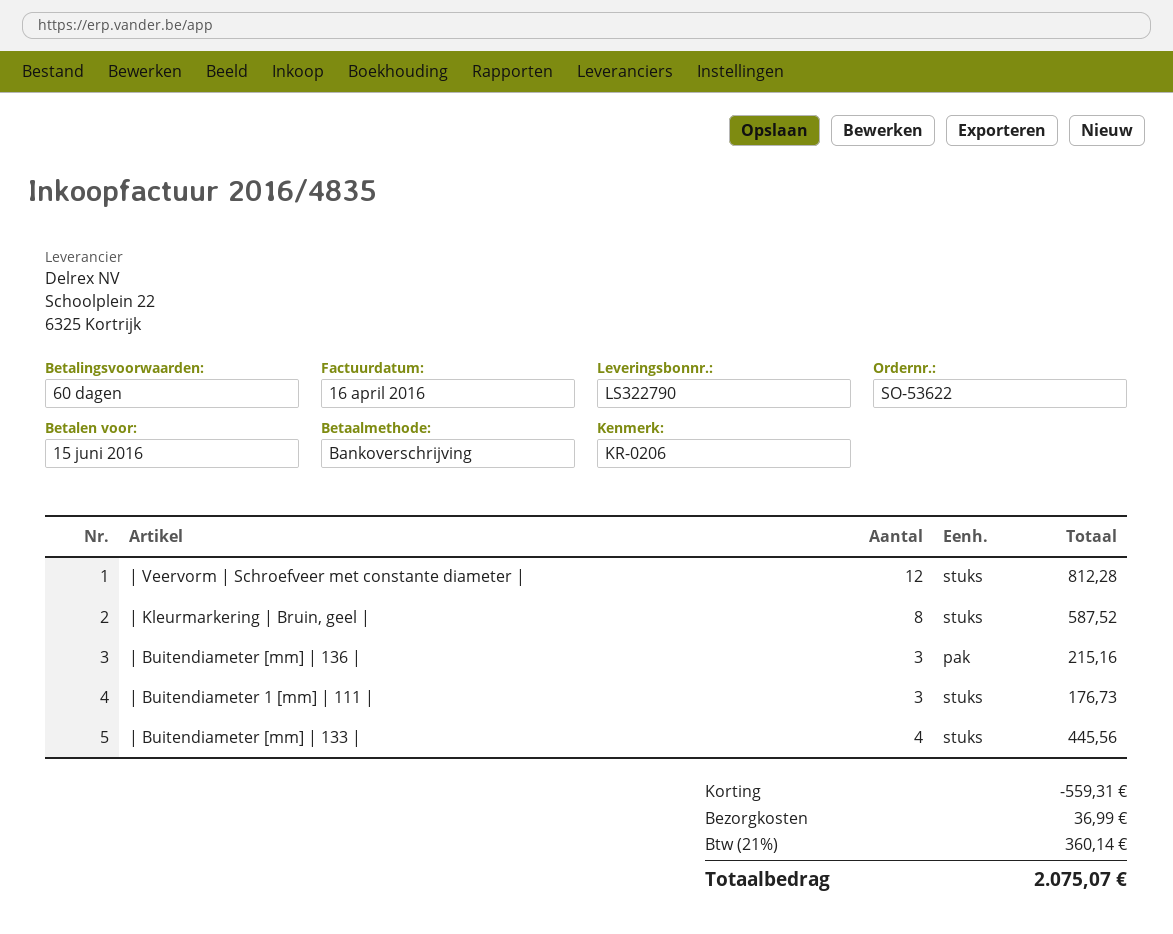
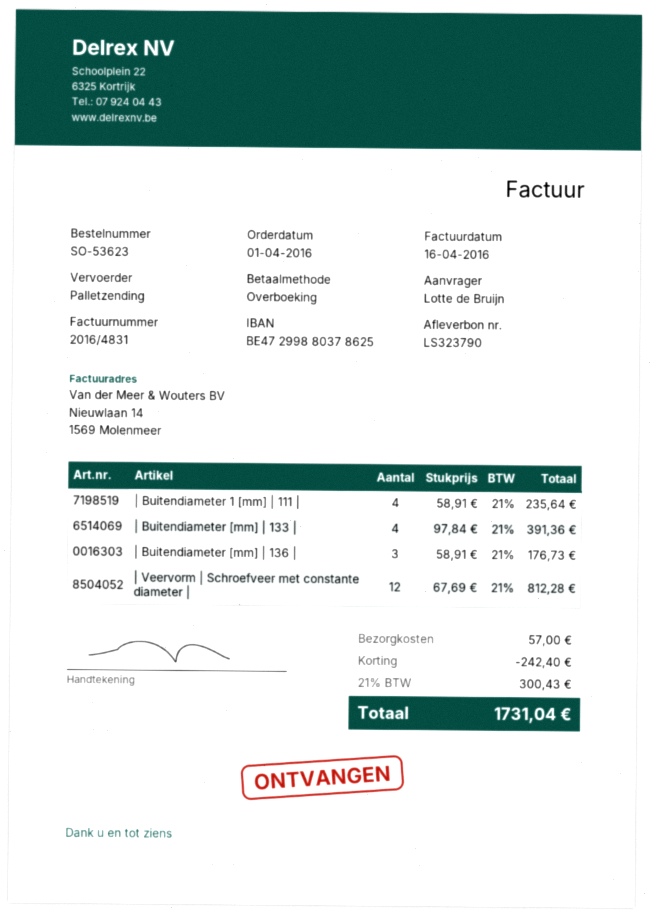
order number: SO-53622 -> SO-53623
delivery note number: LS322790 -> LS323790
invoice number: 2016/4835 -> 2016/4831
| Kleurmarkering | Bruin, geel |: 8 for 587.52 -> none
| Buitendiameter [mm] | 136 |: 3 for 215.16 -> 3 for 176.73
| Buitendiameter 1 [mm] | 111 |: 3 for 176.73 -> 4 for 235.64
| Buitendiameter [mm] | 133 |: 4 for 445.56 -> 4 for 391.36
discount: 559.31 -> 242.40
shipping: 36.99 -> 57.00
tax: 21% = 360.14 -> 21% = 300.43
total: 2075.07 -> 1731.04

